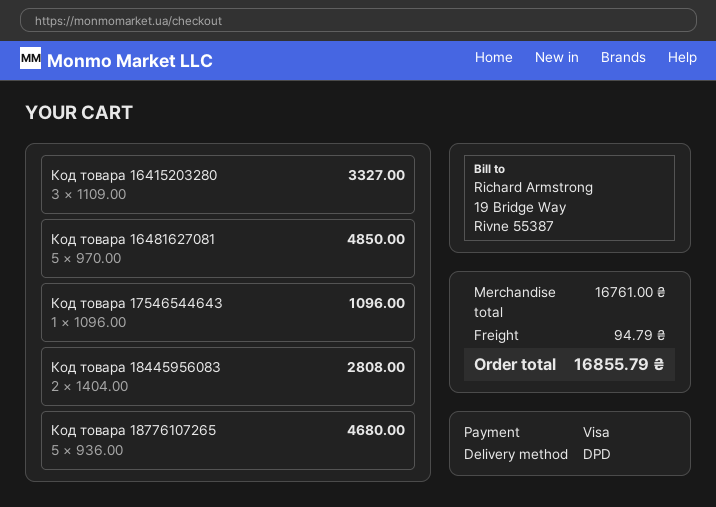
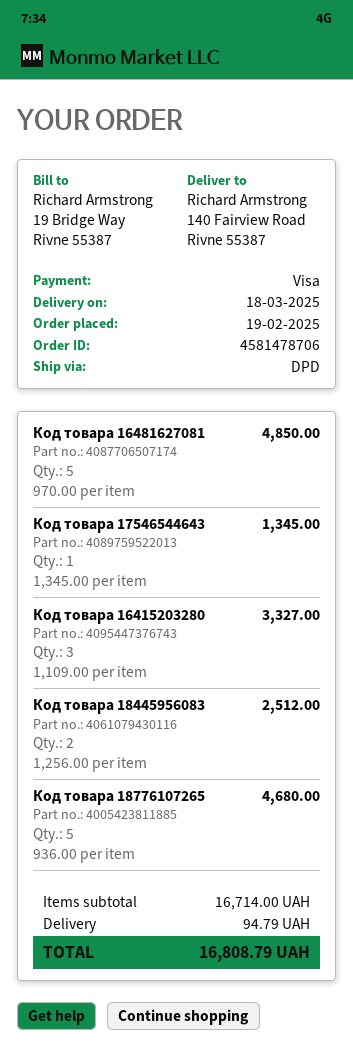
Код товара 17546544643: 1 x 1096.00 = 1096.00 -> 1 x 1345.00 = 1345.00
Код товара 18445956083: 2 x 1404.00 = 2808.00 -> 2 x 1256.00 = 2512.00
subtotal: 16761.00 -> 16714.00
total: 16855.79 -> 16808.79

